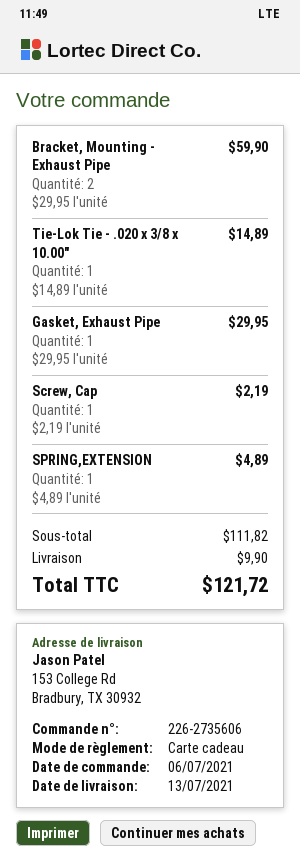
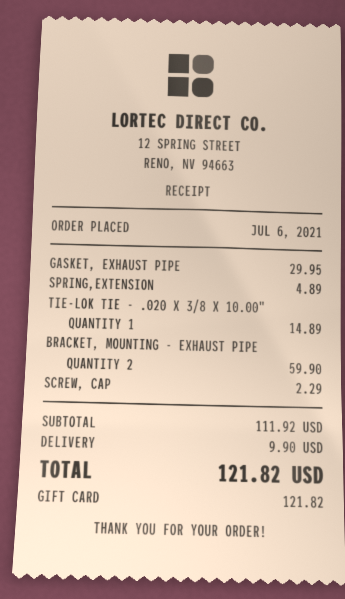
Screw, Cap: 1 for 2.19 -> 1 for 2.29
subtotal: 111.82 -> 111.92
total: 121.72 -> 121.82

